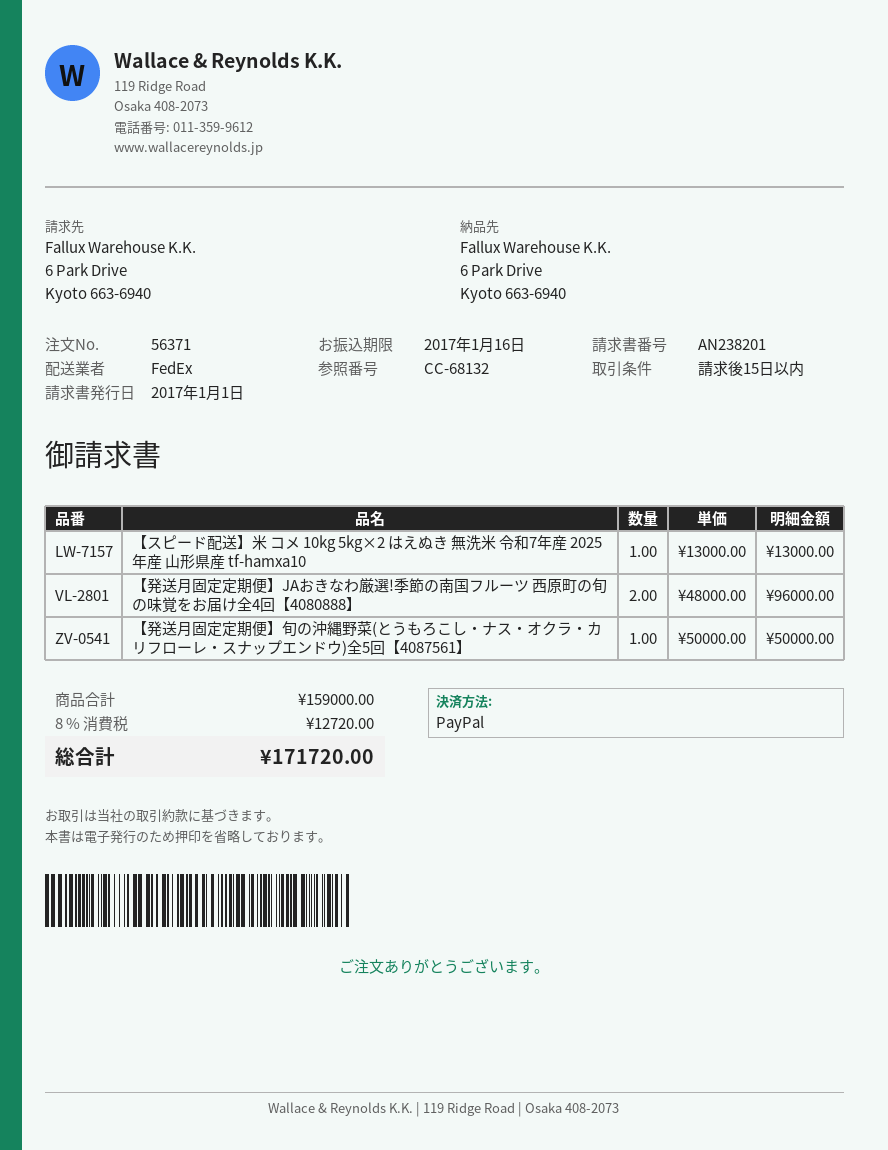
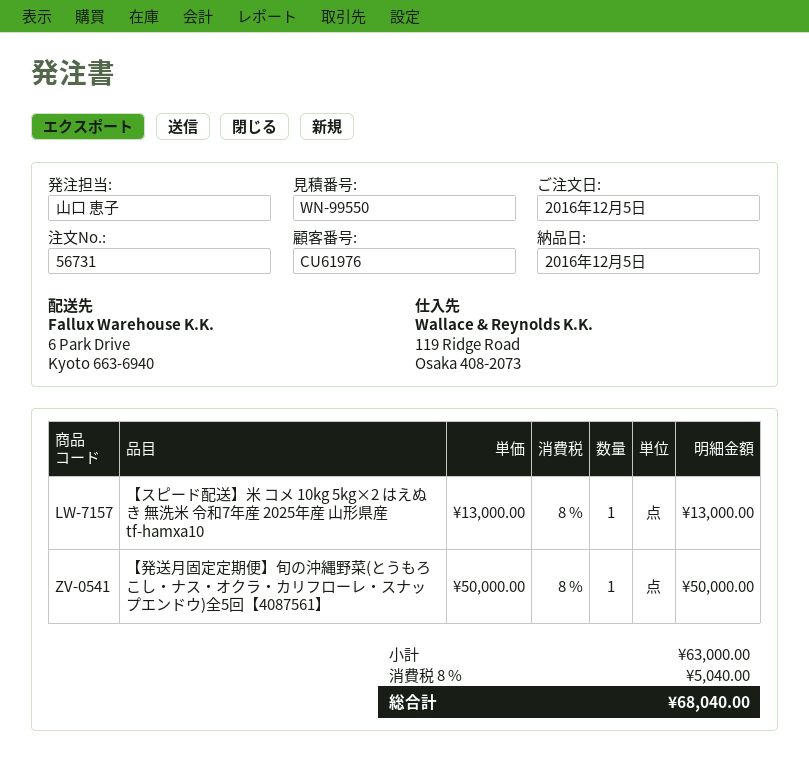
order number: 56371 -> 56731
【発送月固定定期便】JAおきなわ厳選!季節の南国フルーツ 西原町の旬の味覚をお届け全4回【4080888】: 2 x 48000.00 = 96000.00 -> none
subtotal: 159000.00 -> 63000.00
tax: 8% = 12720.00 -> 8% = 5040.00
total: 171720.00 -> 68040.00

